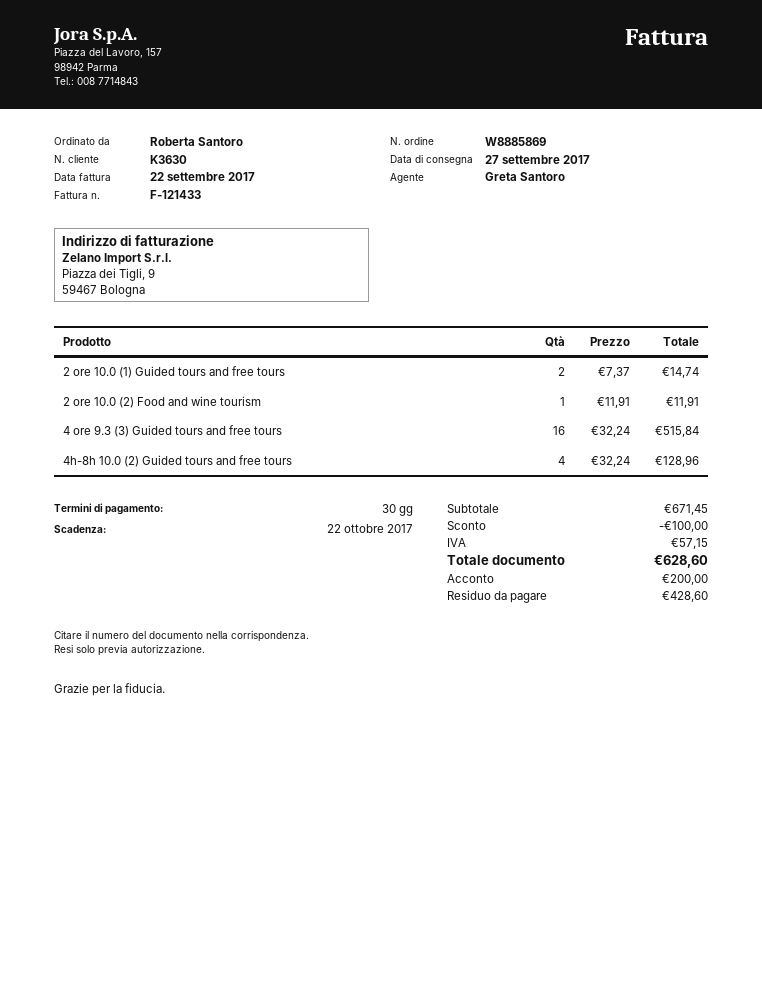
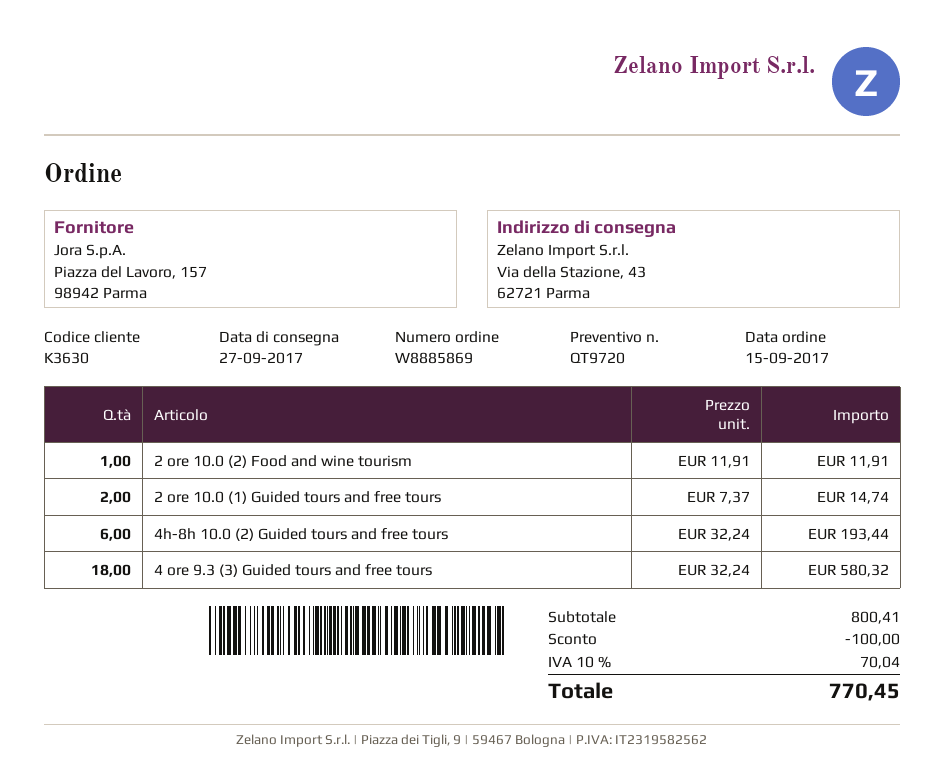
4 ore 9.3 (3) Guided tours and free tours: 16 x 32.24 = 515.84 -> 18 x 32.24 = 580.32
4h-8h 10.0 (2) Guided tours and free tours: 4 x 32.24 = 128.96 -> 6 x 32.24 = 193.44
subtotal: 671.45 -> 800.41
tax: 57.15 -> 70.04
total: 628.60 -> 770.45

